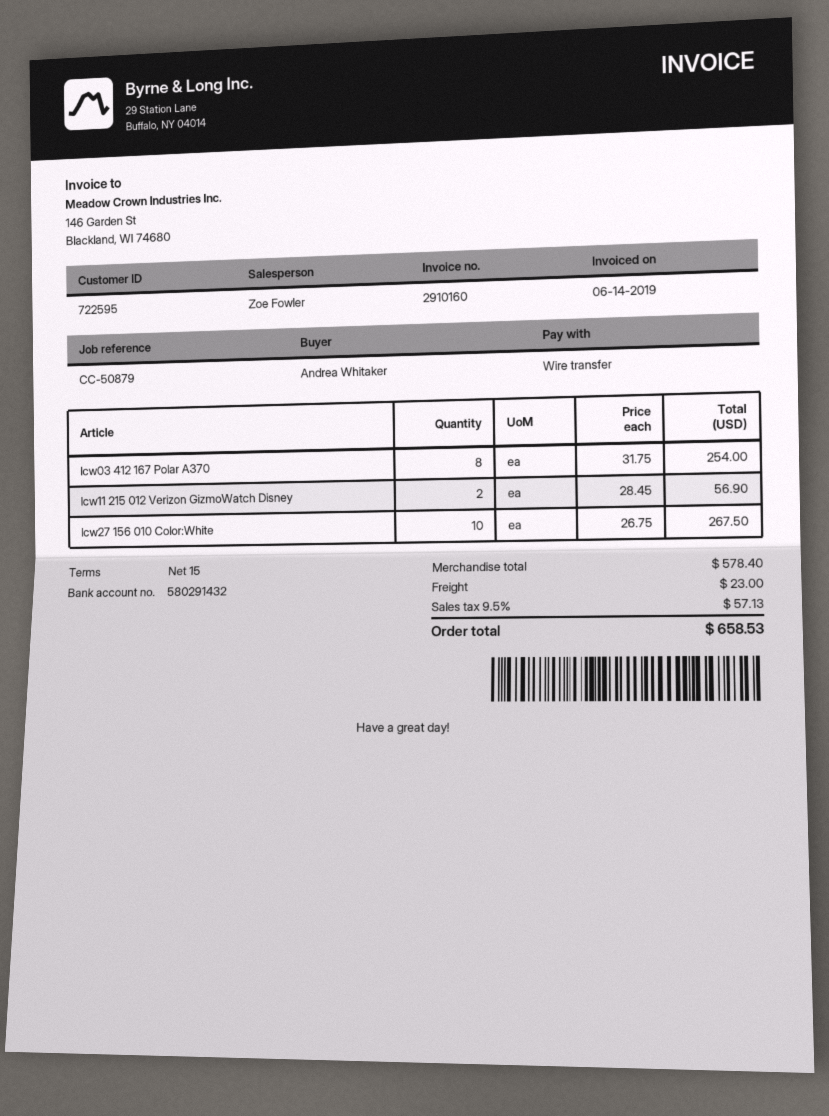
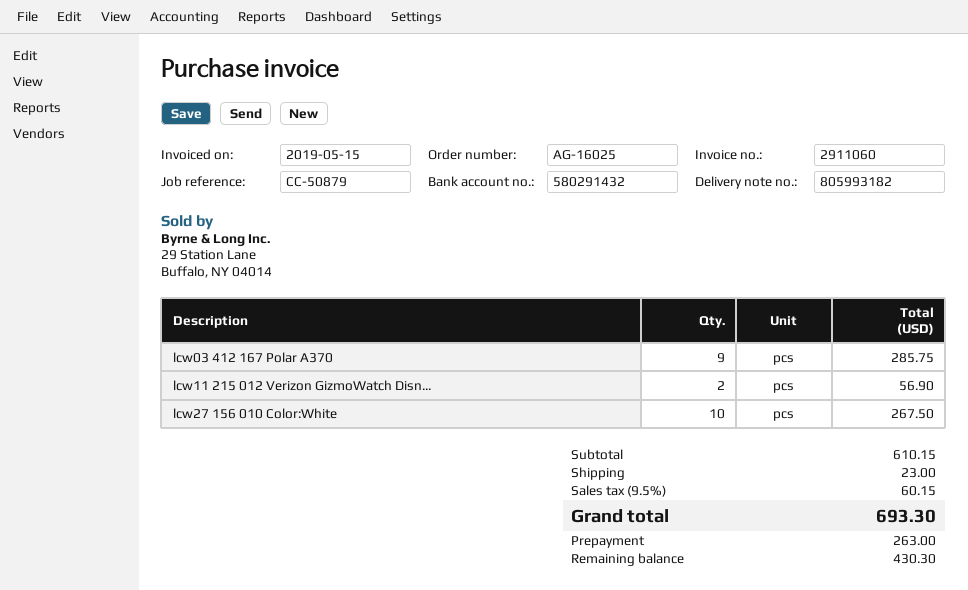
invoice number: 2910160 -> 2911060
invoice date: 2019-06-14 -> 2019-05-15
lcw03 412 167 Polar A370: 8 for 254.00 -> 9 for 285.75
subtotal: 578.40 -> 610.15
tax: 9.5% = 57.13 -> 9.5% = 60.15
total: 658.53 -> 693.30

